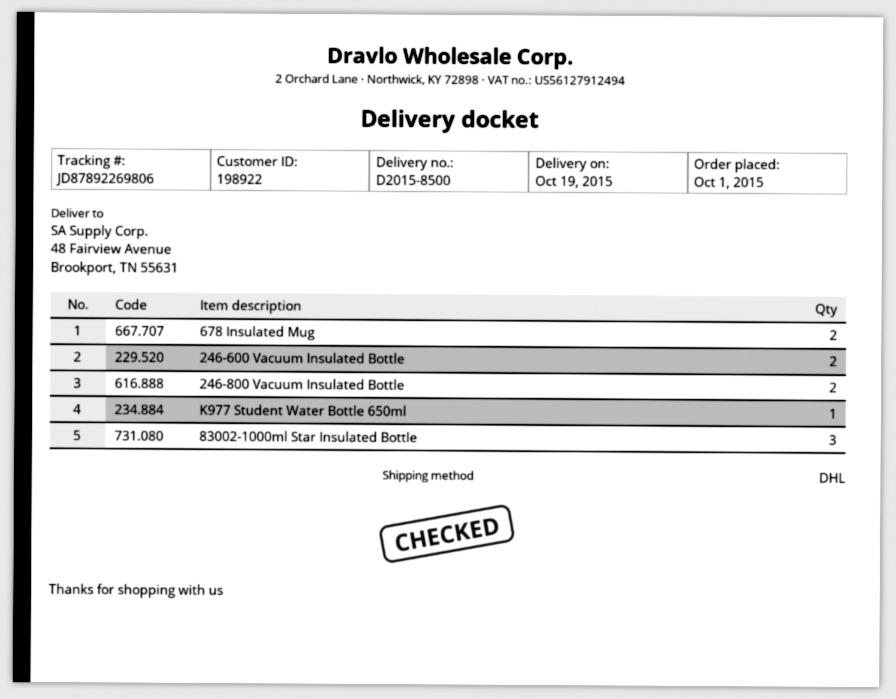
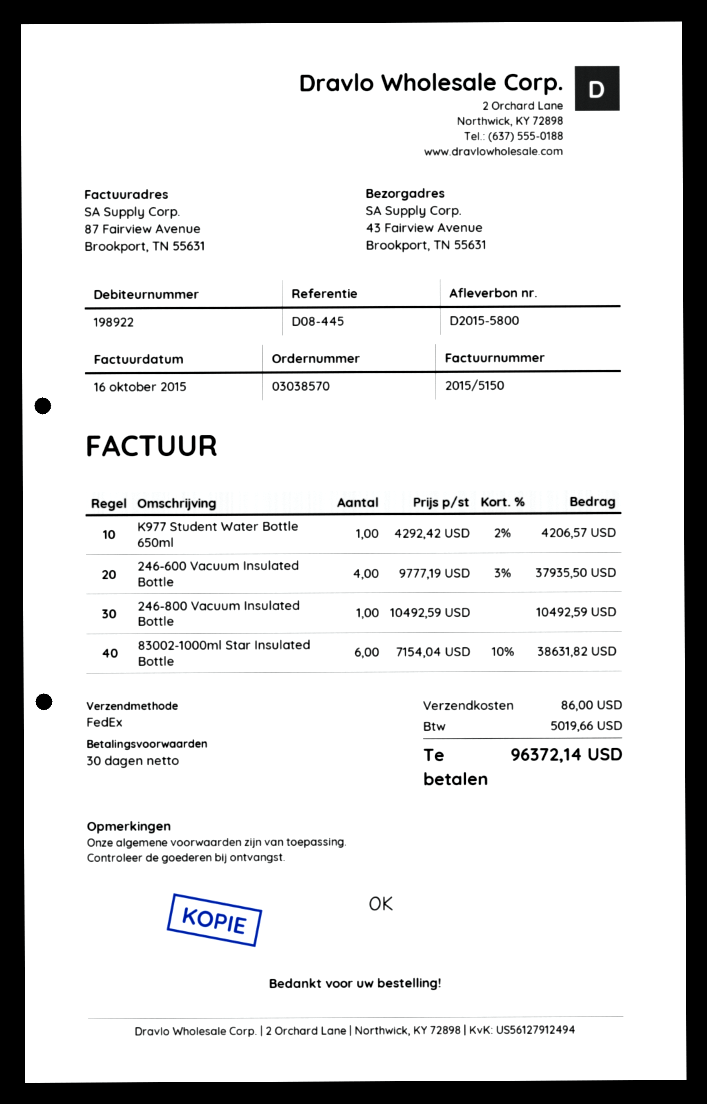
delivery note number: D2015-8500 -> D2015-5800
shipping method: DHL -> FedEx
ship to: 48 Fairview Avenue, Brookport, TN 55631 -> 43 Fairview Avenue, Brookport, TN 55631
678 Insulated Mug: 2 -> none
246-600 Vacuum Insulated Bottle: 2 -> 4
246-800 Vacuum Insulated Bottle: 2 -> 1
83002-1000ml Star Insulated Bottle: 3 -> 6

